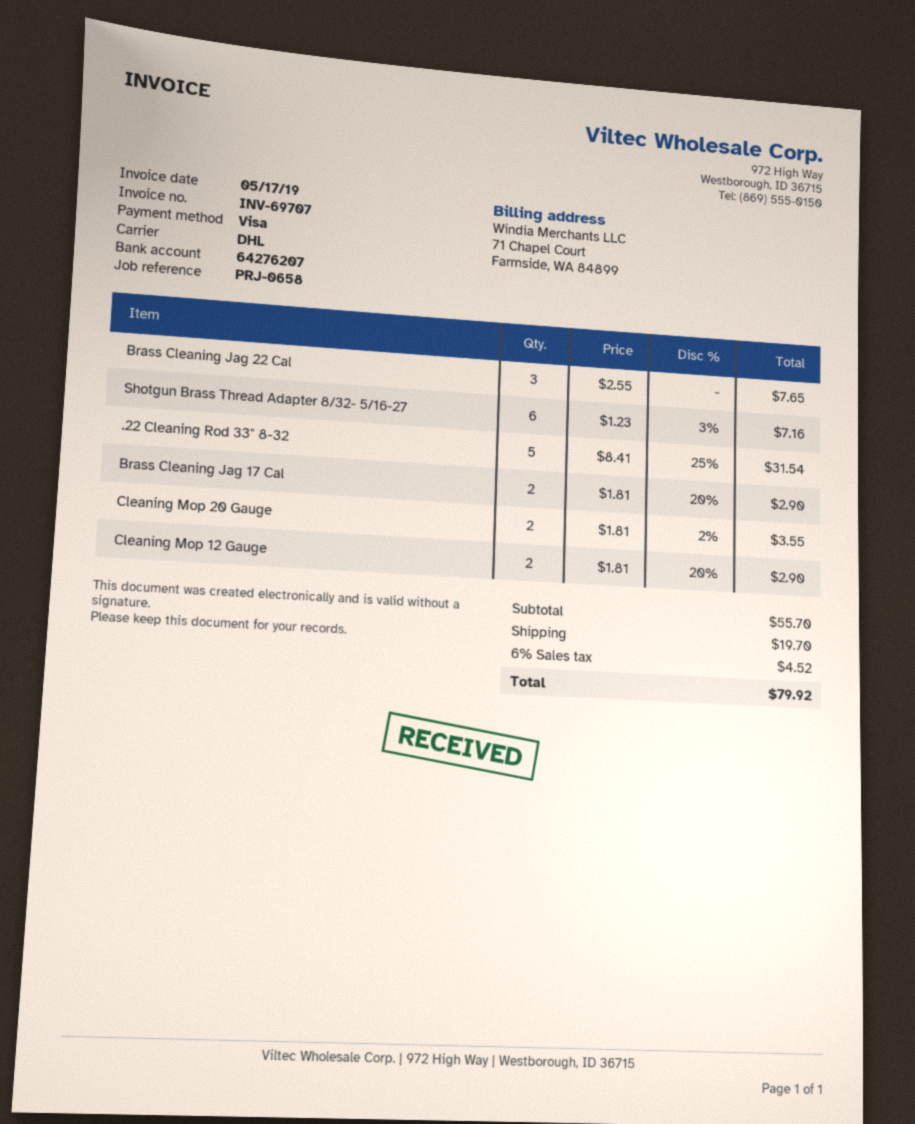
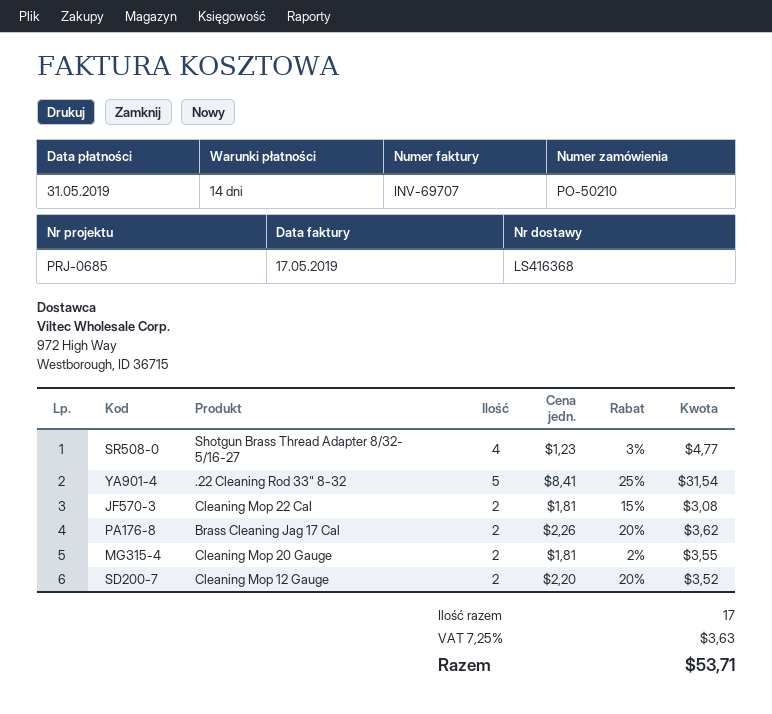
reference: PRJ-0658 -> PRJ-0685
Brass Cleaning Jag 22 Cal: 3 x 2.55 = 7.65 -> none
Shotgun Brass Thread Adapter 8/32- 5/16-27: 6 x 1.23 - 3% = 7.16 -> 4 x 1.23 - 3% = 4.77
Brass Cleaning Jag 17 Cal: 2 x 1.81 - 20% = 2.90 -> 2 x 2.26 - 20% = 3.62
Cleaning Mop 12 Gauge: 2 x 1.81 - 20% = 2.90 -> 2 x 2.20 - 20% = 3.52
Cleaning Mop 22 Cal: none -> 2 x 1.81 - 15% = 3.08
shipping: 19.70 -> none
tax: 6% = 4.52 -> 7.25% = 3.63
total: 79.92 -> 53.71

